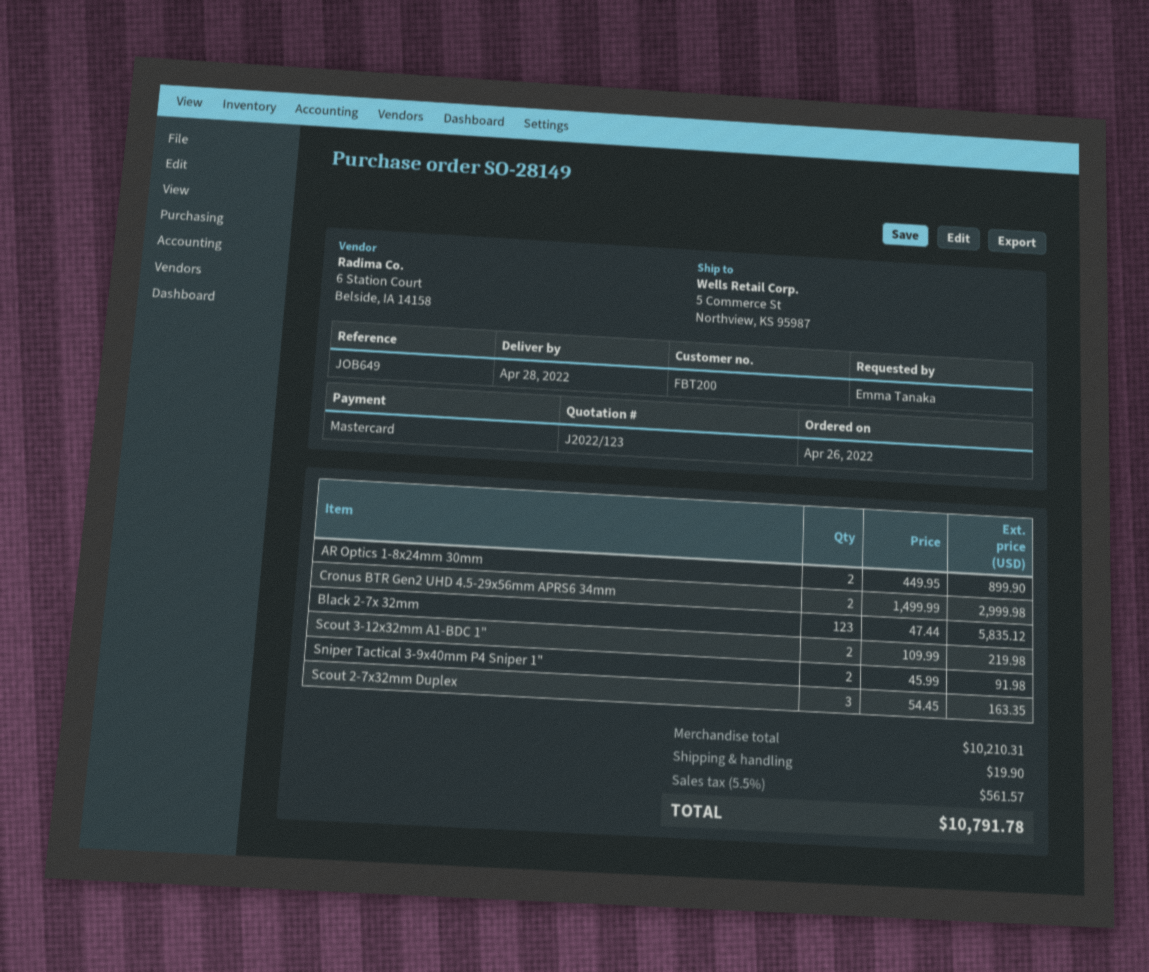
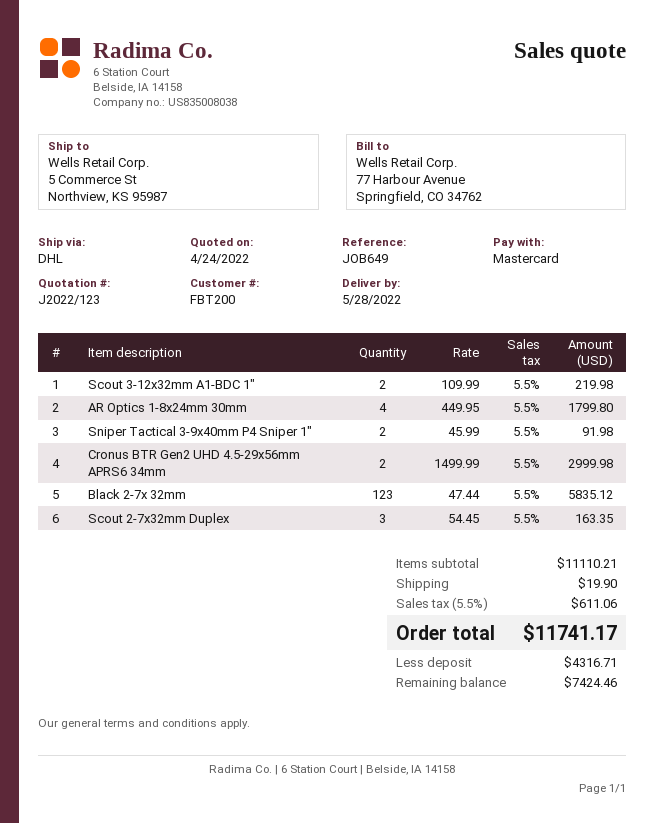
delivery date: 2022-04-28 -> 2022-05-28
AR Optics 1-8x24mm 30mm: 2 x 449.95 = 899.90 -> 4 x 449.95 = 1799.80
subtotal: 10210.31 -> 11110.21
tax: 5.5% = 561.57 -> 5.5% = 611.06
total: 10791.78 -> 11741.17

